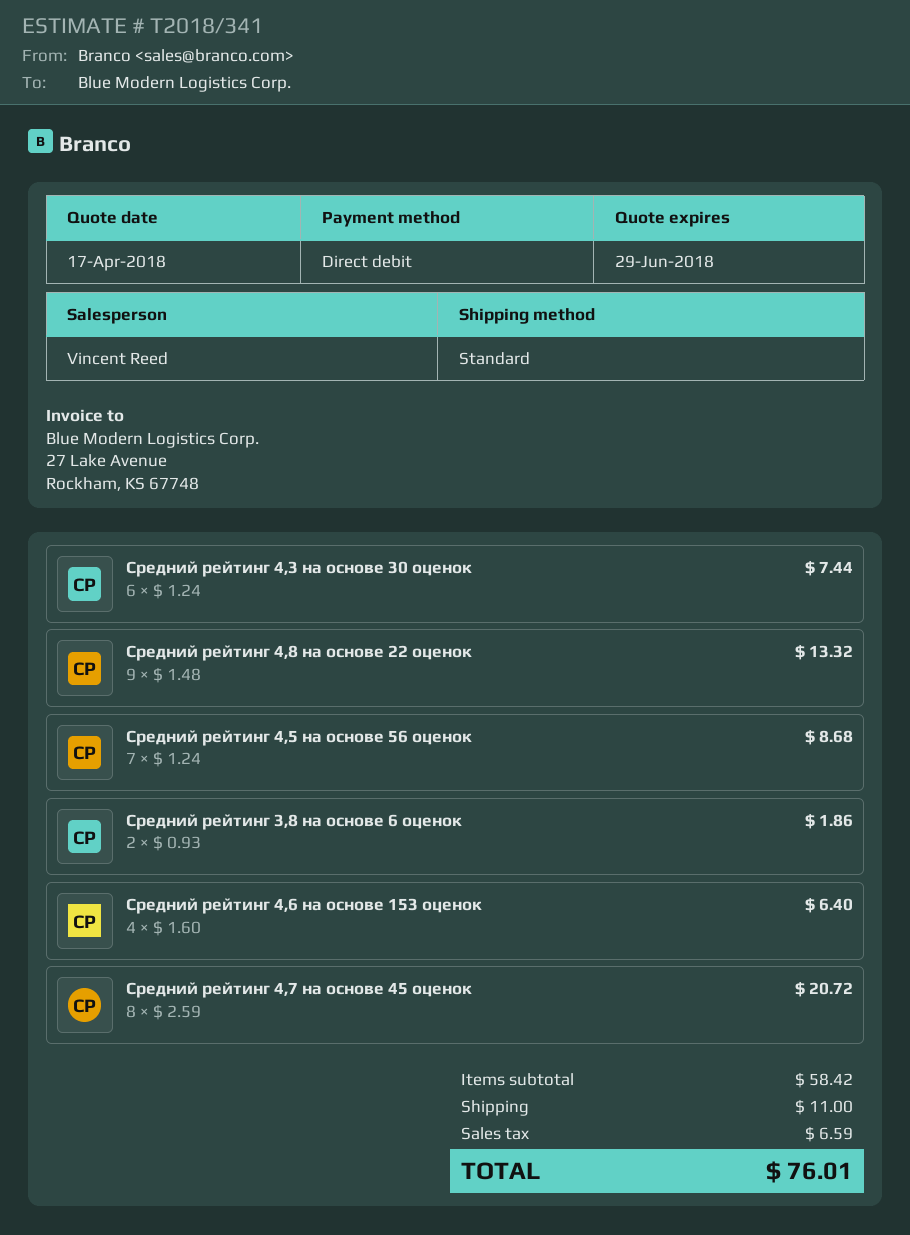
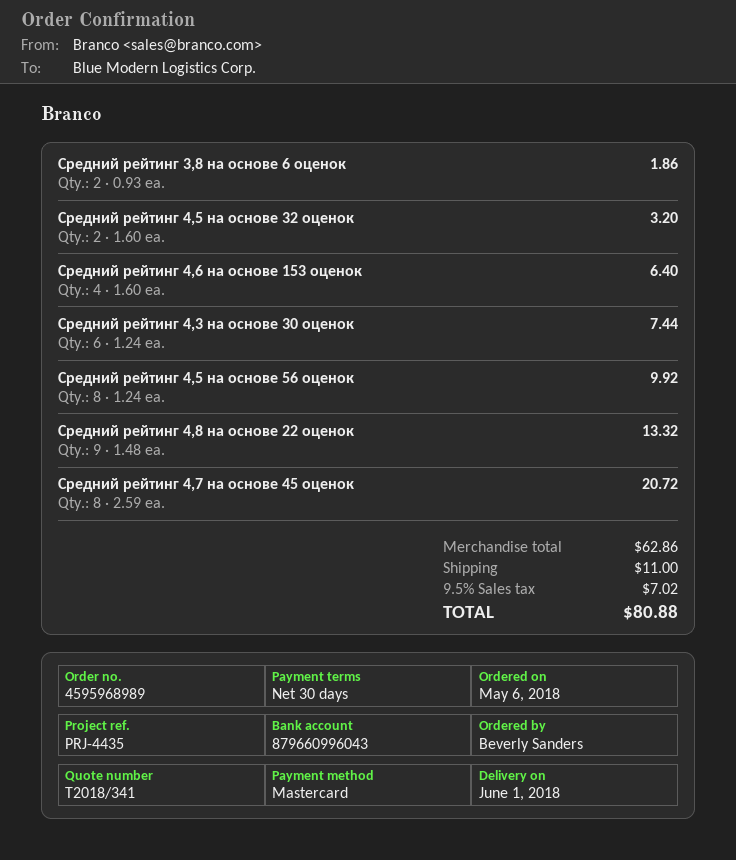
payment method: direct debit -> Mastercard
Средний рейтинг 4,5 на основе 56 оценок: 7 x 1.24 = 8.68 -> 8 x 1.24 = 9.92
Средний рейтинг 4,5 на основе 32 оценок: none -> 2 x 1.60 = 3.20
subtotal: 58.42 -> 62.86
tax: 6.59 -> 7.02
total: 76.01 -> 80.88

